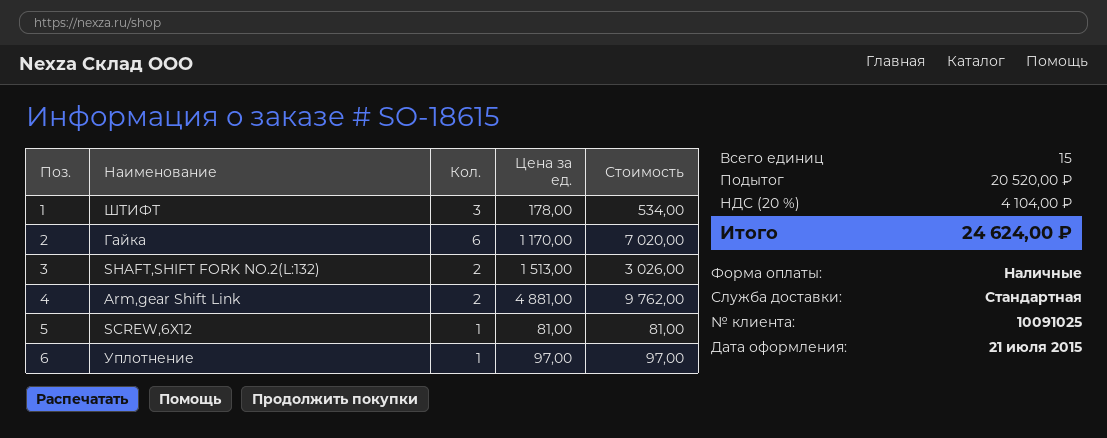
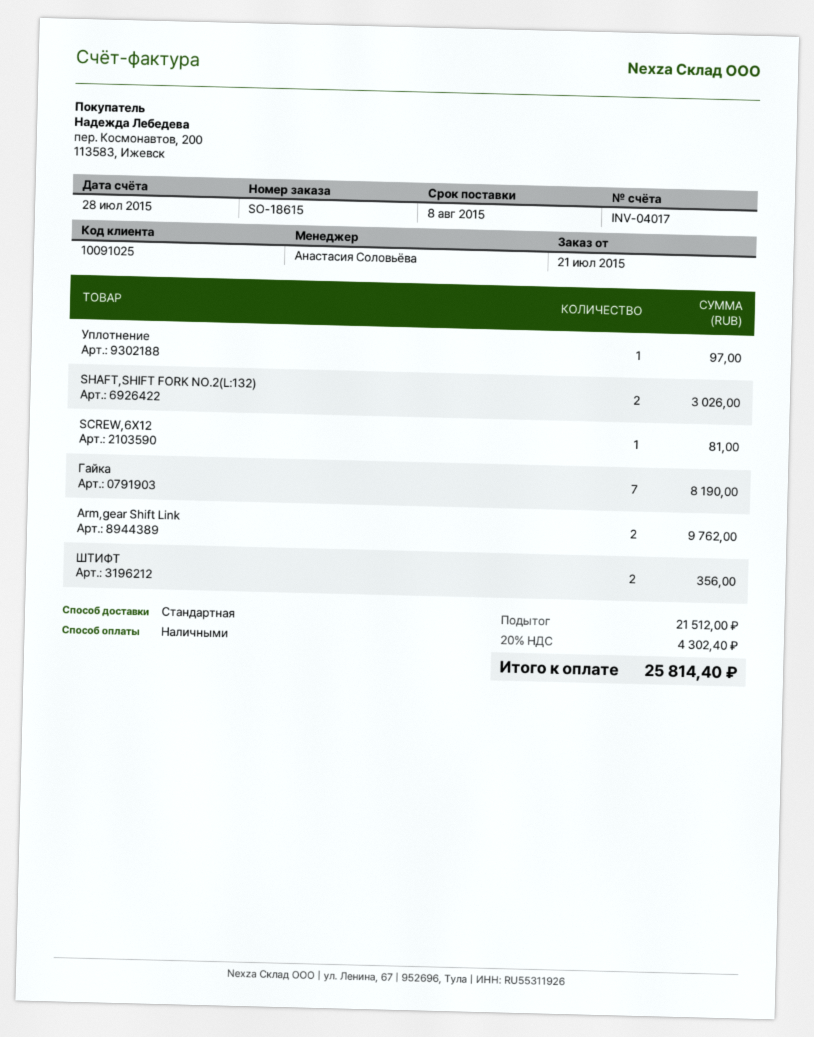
ШТИФТ: 3 for 534.00 -> 2 for 356.00
Гайка: 6 for 7020.00 -> 7 for 8190.00
subtotal: 20520.00 -> 21512.00
tax: 20% = 4104.00 -> 20% = 4302.40
total: 24624.00 -> 25814.40

